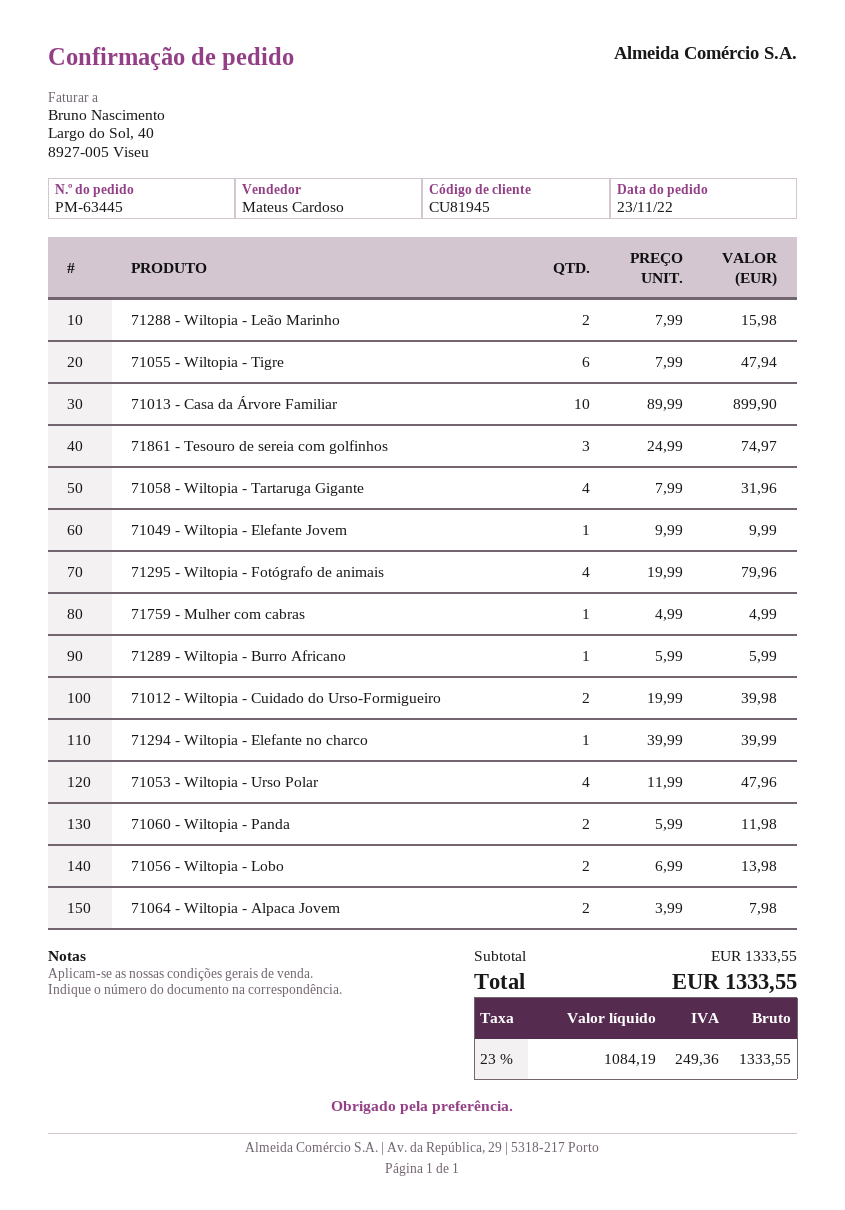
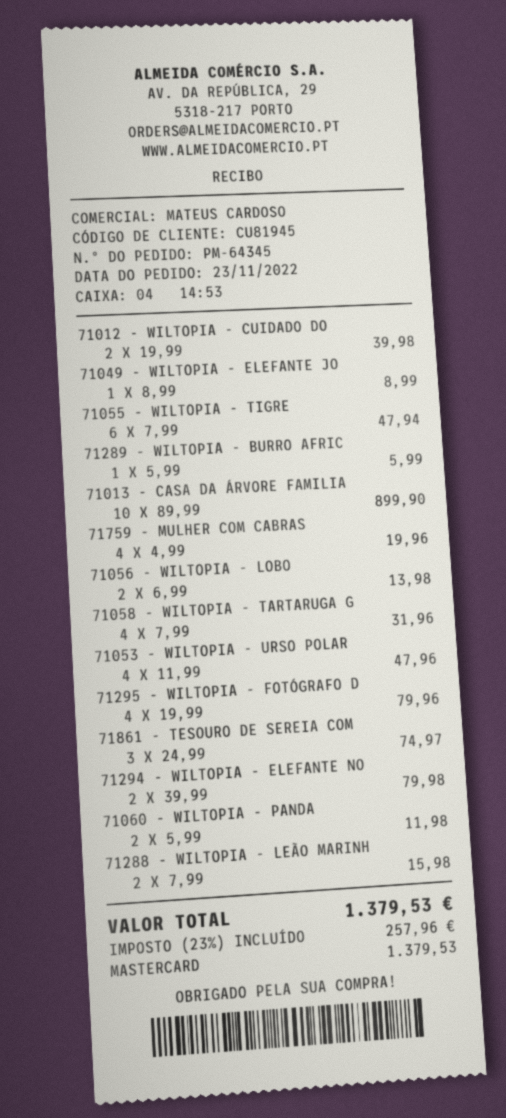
order number: PM-63445 -> PM-64345
71049 - Wiltopia - Elefante Jovem: 1 x 9.99 = 9.99 -> 1 x 8.99 = 8.99
71759 - Mulher com cabras: 1 x 4.99 = 4.99 -> 4 x 4.99 = 19.96
71294 - Wiltopia - Elefante no charco: 1 x 39.99 = 39.99 -> 2 x 39.99 = 79.98
71064 - Wiltopia - Alpaca Jovem: 2 x 3.99 = 7.98 -> none
tax: 23% = 249.36 -> 23% = 257.96
total: 1333.55 -> 1379.53

